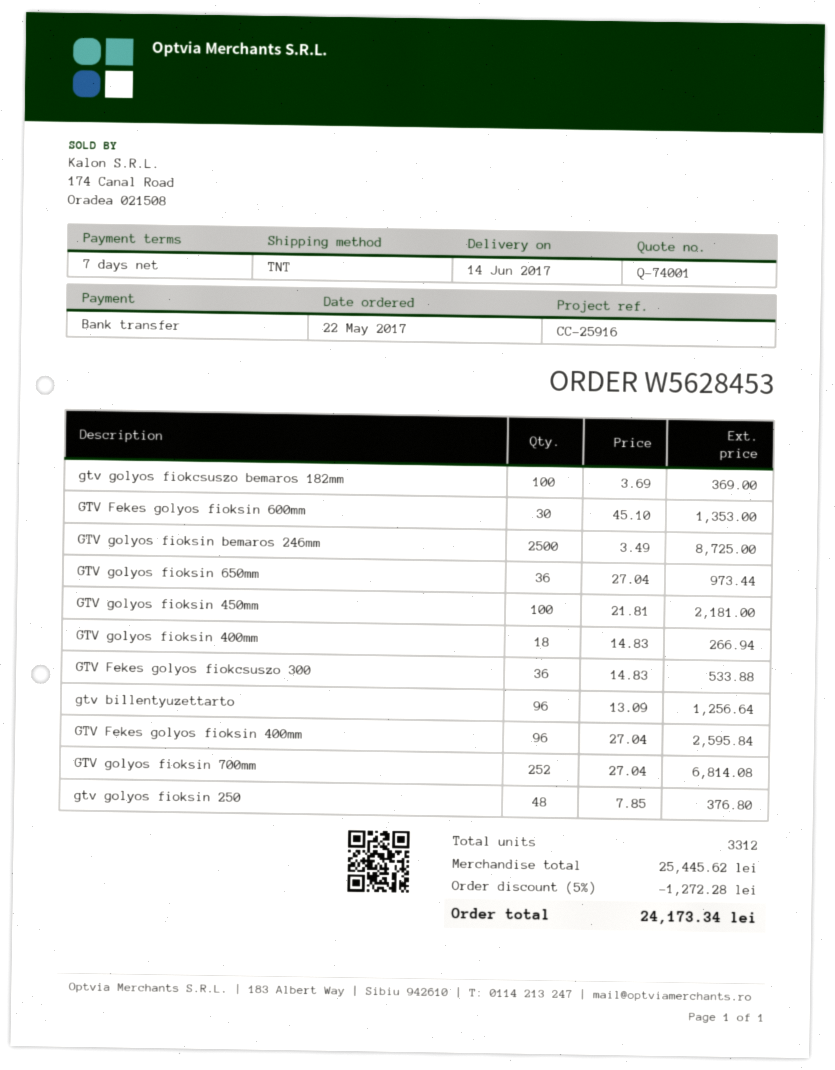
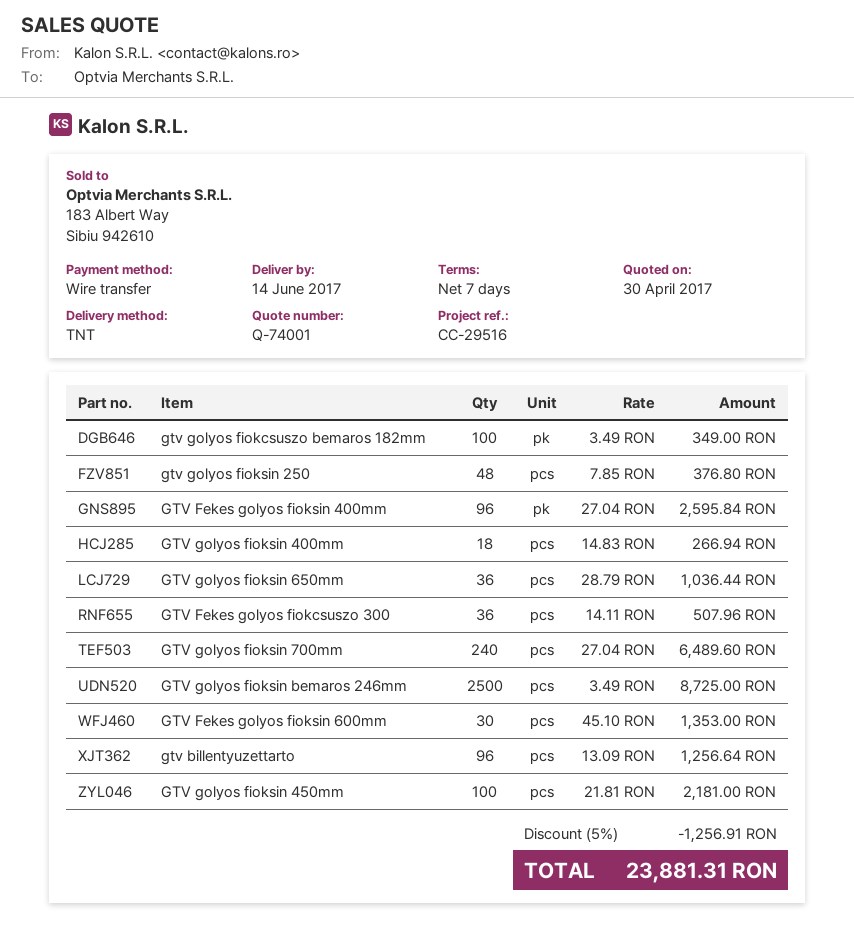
reference: CC-25916 -> CC-29516
gtv golyos fiokcsuszo bemaros 182mm: 100 x 3.69 = 369.00 -> 100 x 3.49 = 349.00
GTV golyos fioksin 650mm: 36 x 27.04 = 973.44 -> 36 x 28.79 = 1036.44
GTV Fekes golyos fiokcsuszo 300: 36 x 14.83 = 533.88 -> 36 x 14.11 = 507.96
GTV golyos fioksin 700mm: 252 x 27.04 = 6814.08 -> 240 x 27.04 = 6489.60
discount: 5% = 1272.28 -> 5% = 1256.91
total: 24173.34 -> 23881.31

